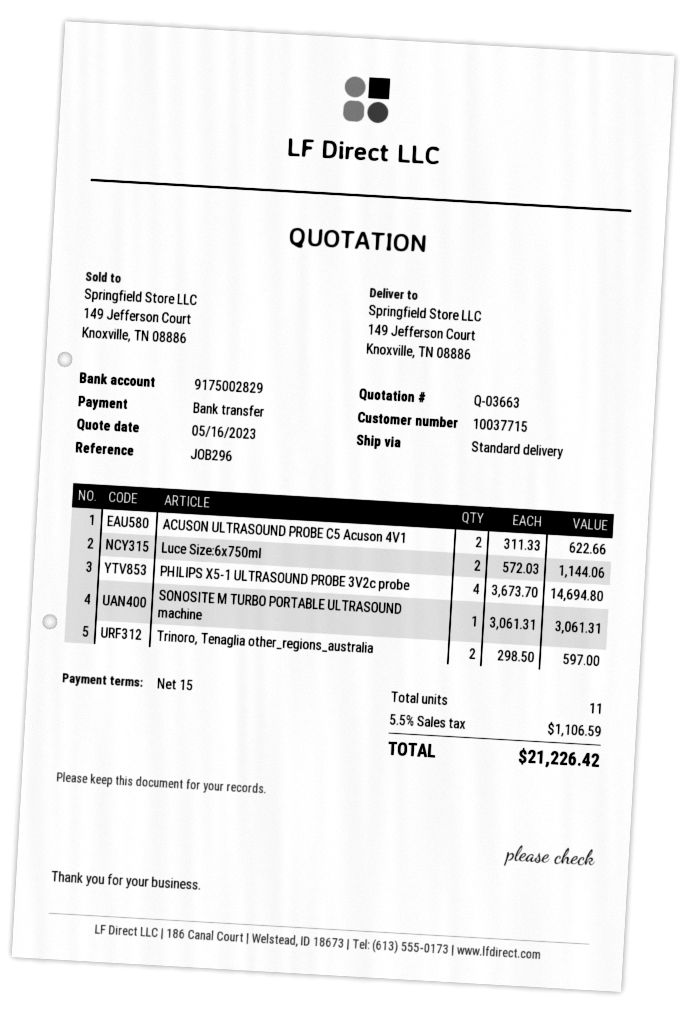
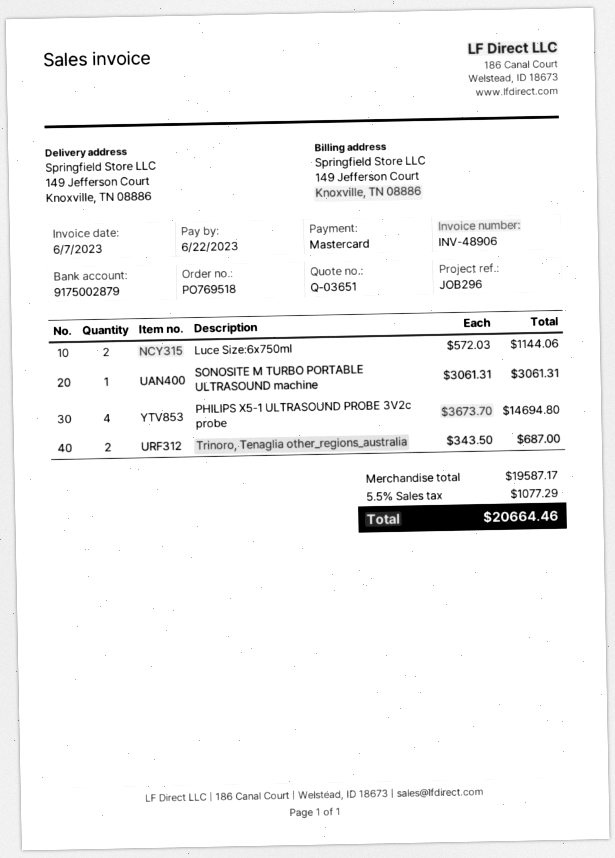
quote number: Q-03663 -> Q-03651
payment method: bank transfer -> Mastercard
bank account: 9175002829 -> 9175002879
ACUSON ULTRASOUND PROBE C5 Acuson 4V1: 2 x 311.33 = 622.66 -> none
Trinoro, Tenaglia other_regions_australia: 2 x 298.50 = 597.00 -> 2 x 343.50 = 687.00
tax: 5.5% = 1106.59 -> 5.5% = 1077.29
total: 21226.42 -> 20664.46

